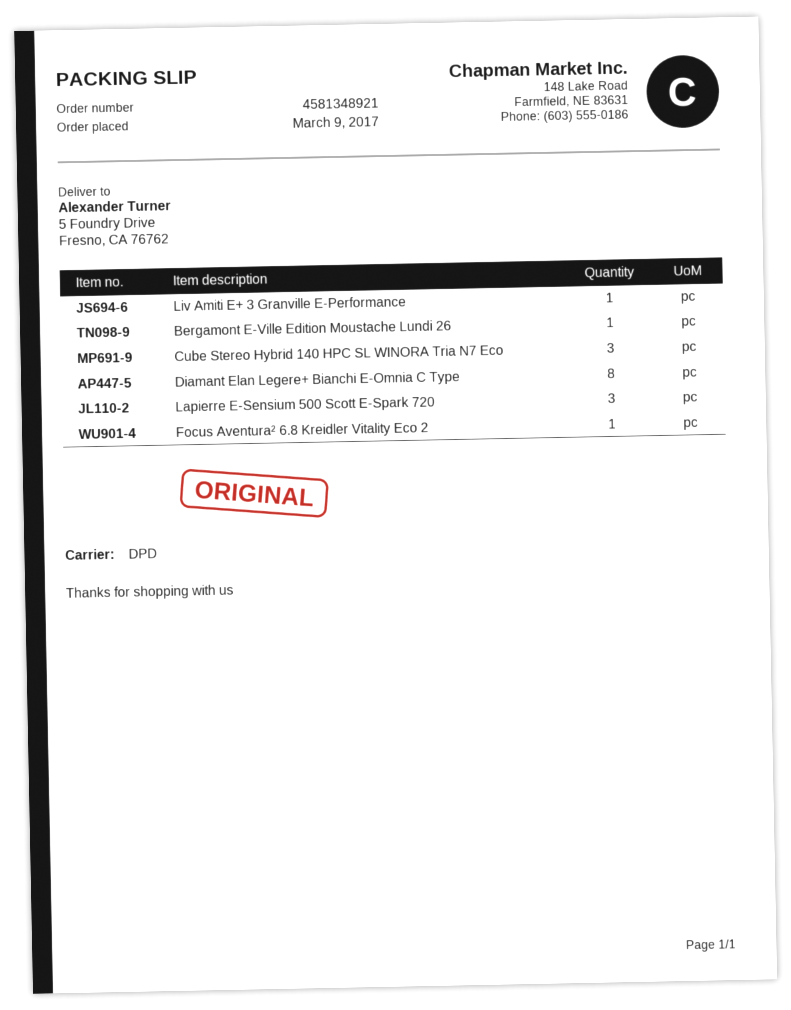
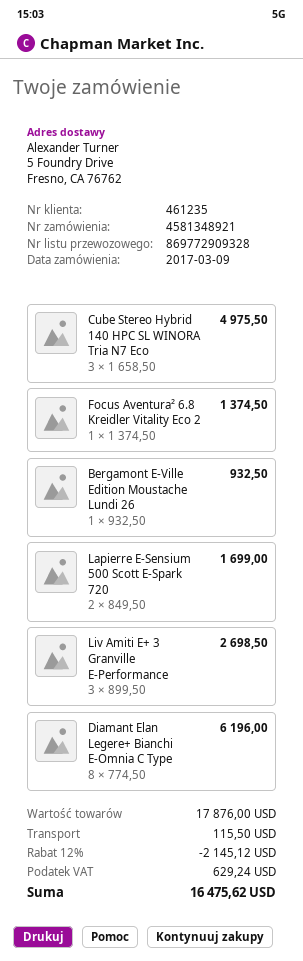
Liv Amiti E+ 3 Granville E-Performance: 1 -> 3
Lapierre E-Sensium 500 Scott E-Spark 720: 3 -> 2

